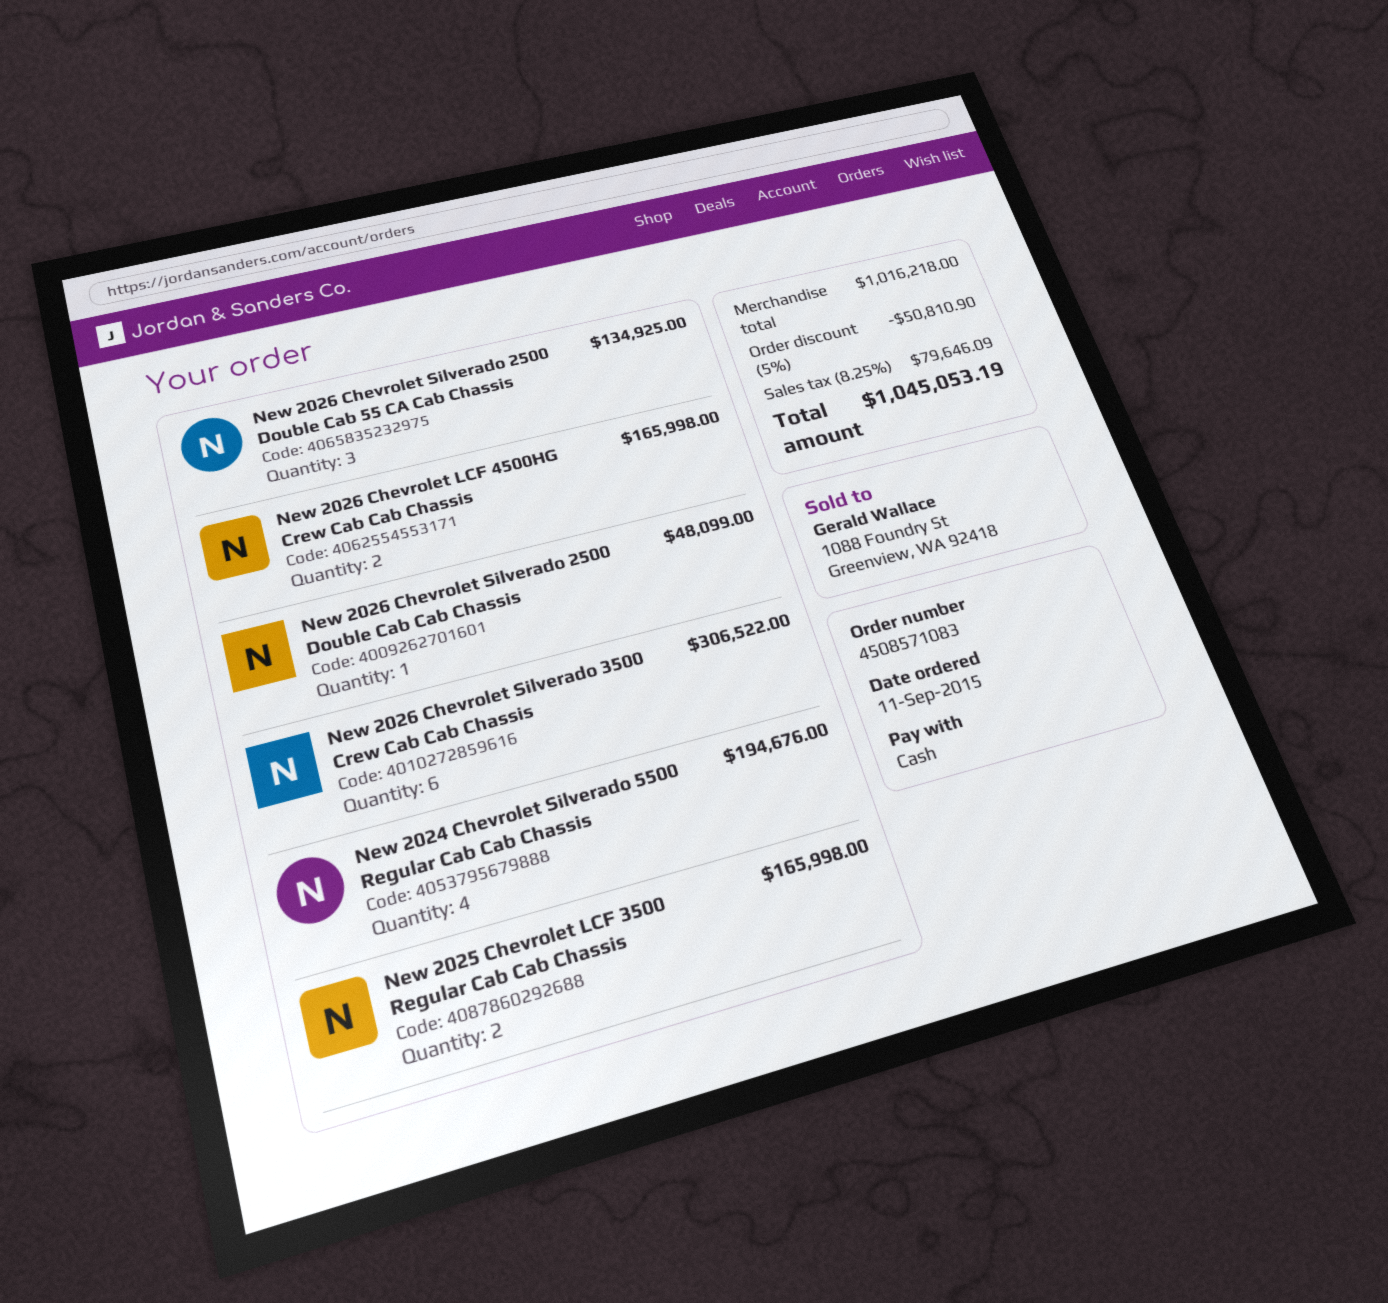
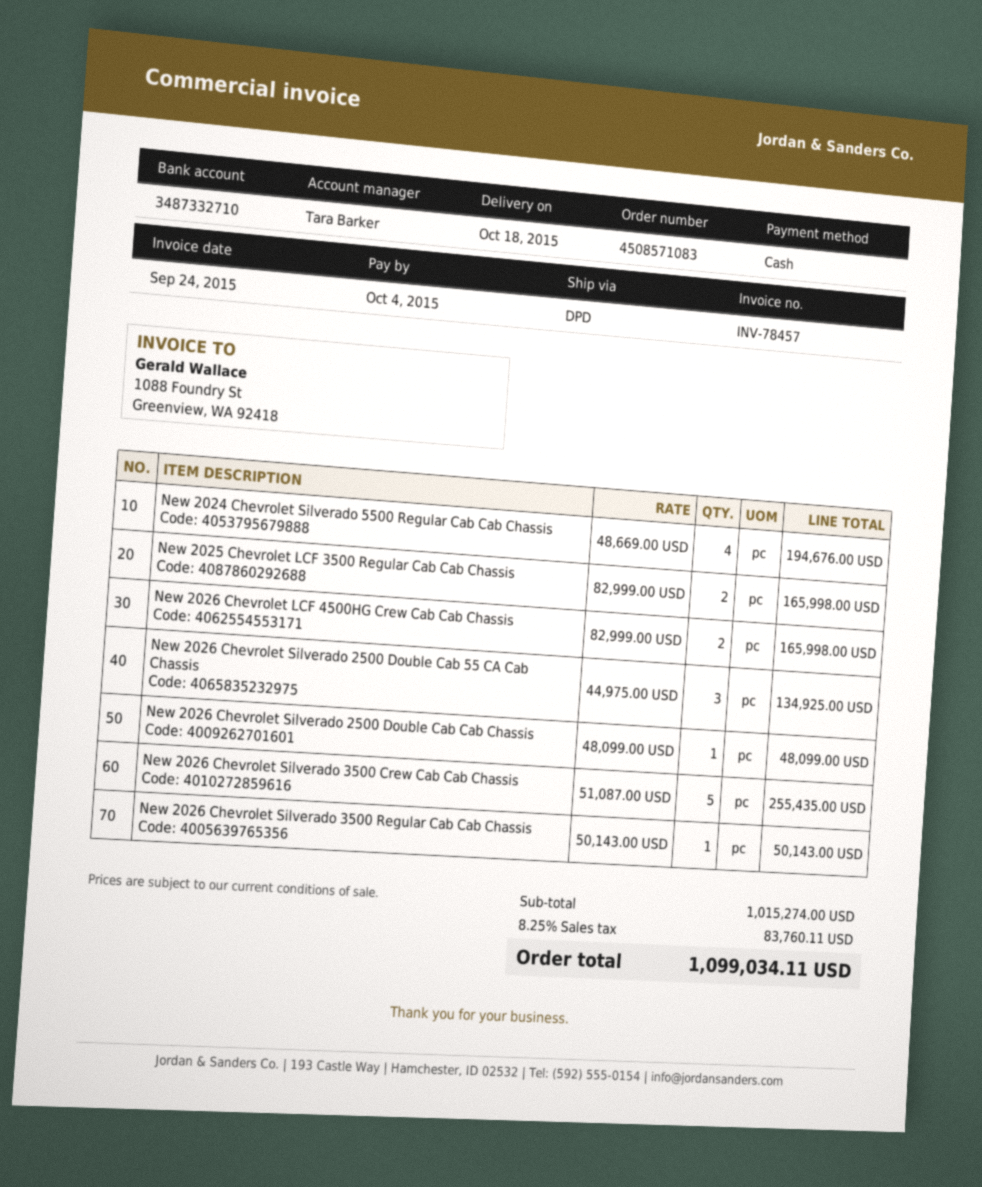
New 2026 Chevrolet Silverado 3500 Crew Cab Cab Chassis: 6 for 306522.00 -> 5 for 255435.00
New 2026 Chevrolet Silverado 3500 Regular Cab Cab Chassis: none -> 1 for 50143.00
subtotal: 1016218.00 -> 1015274.00
discount: 5% = 50810.90 -> none
tax: 8.25% = 79646.09 -> 8.25% = 83760.11
total: 1045053.19 -> 1099034.11

